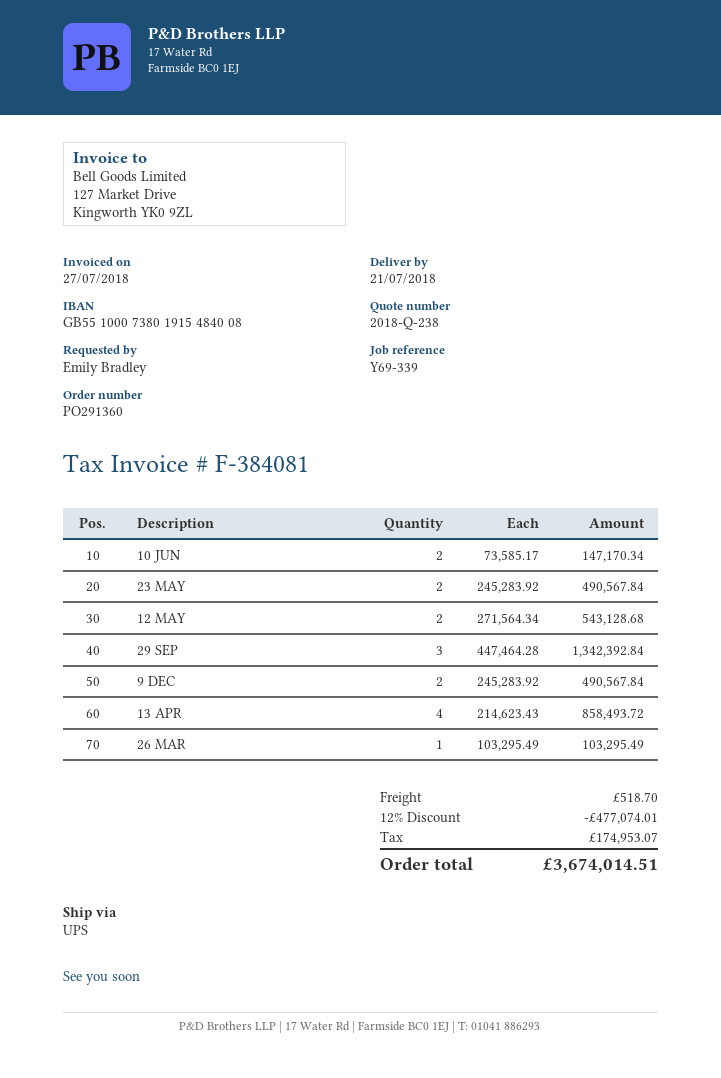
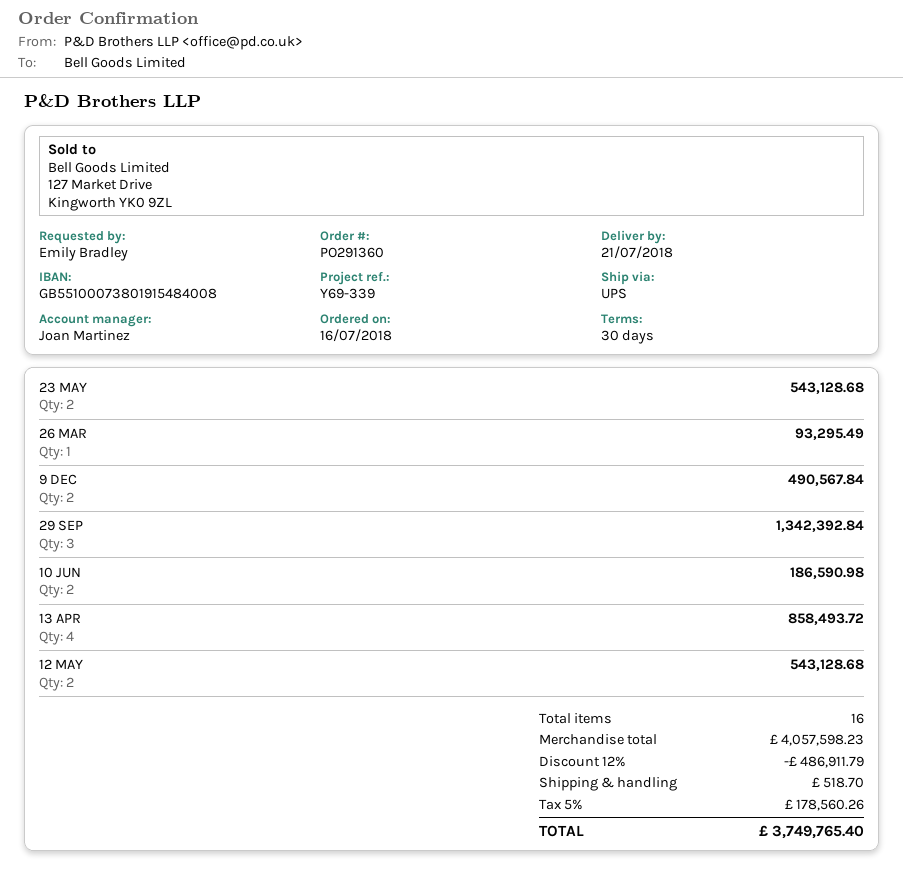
10 JUN: 2 for 147170.34 -> 2 for 186590.98
23 MAY: 2 for 490567.84 -> 2 for 543128.68
26 MAR: 1 for 103295.49 -> 1 for 93295.49
discount: 12% = 477074.01 -> 12% = 486911.79
tax: 174953.07 -> 178560.26
total: 3674014.51 -> 3749765.40

